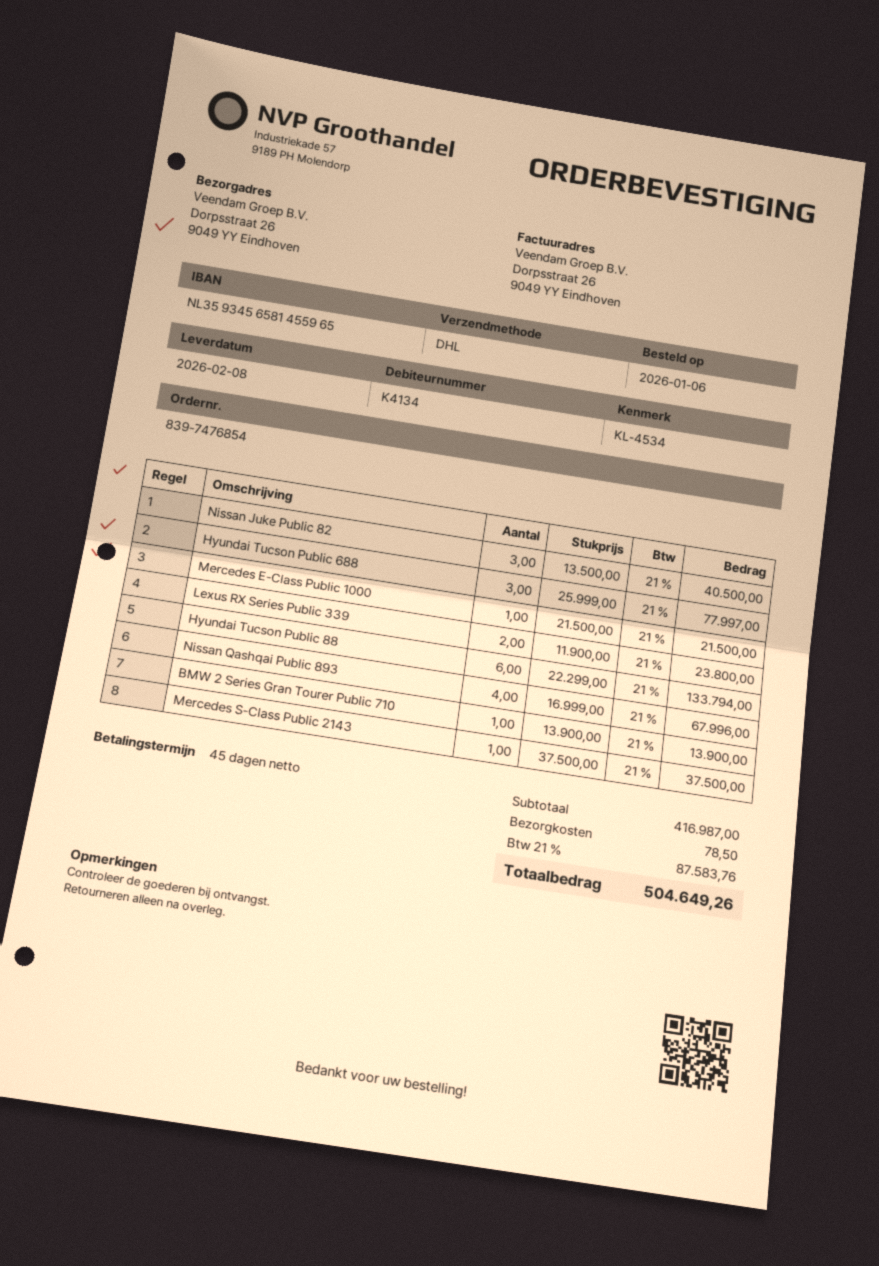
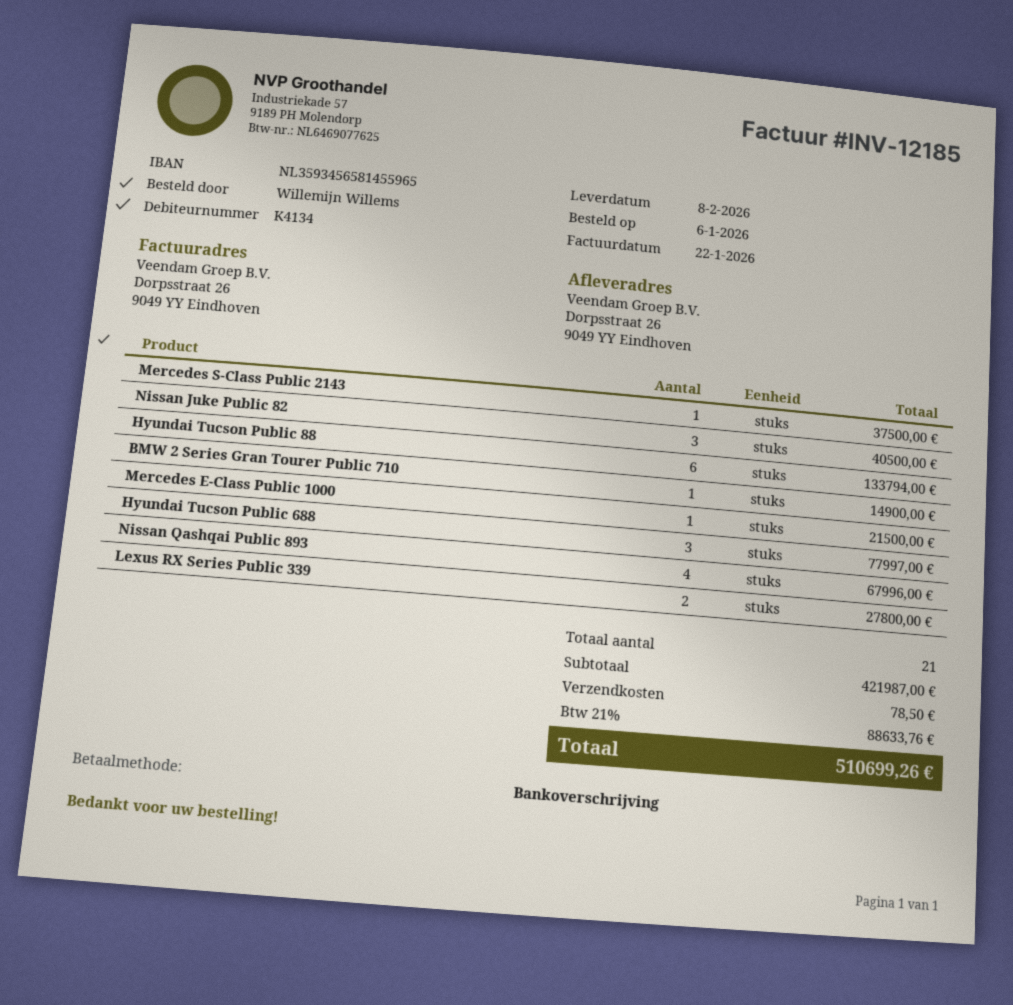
Lexus RX Series Public 339: 2 for 23800.00 -> 2 for 27800.00
BMW 2 Series Gran Tourer Public 710: 1 for 13900.00 -> 1 for 14900.00
subtotal: 416987.00 -> 421987.00
tax: 21% = 87583.76 -> 21% = 88633.76
total: 504649.26 -> 510699.26

